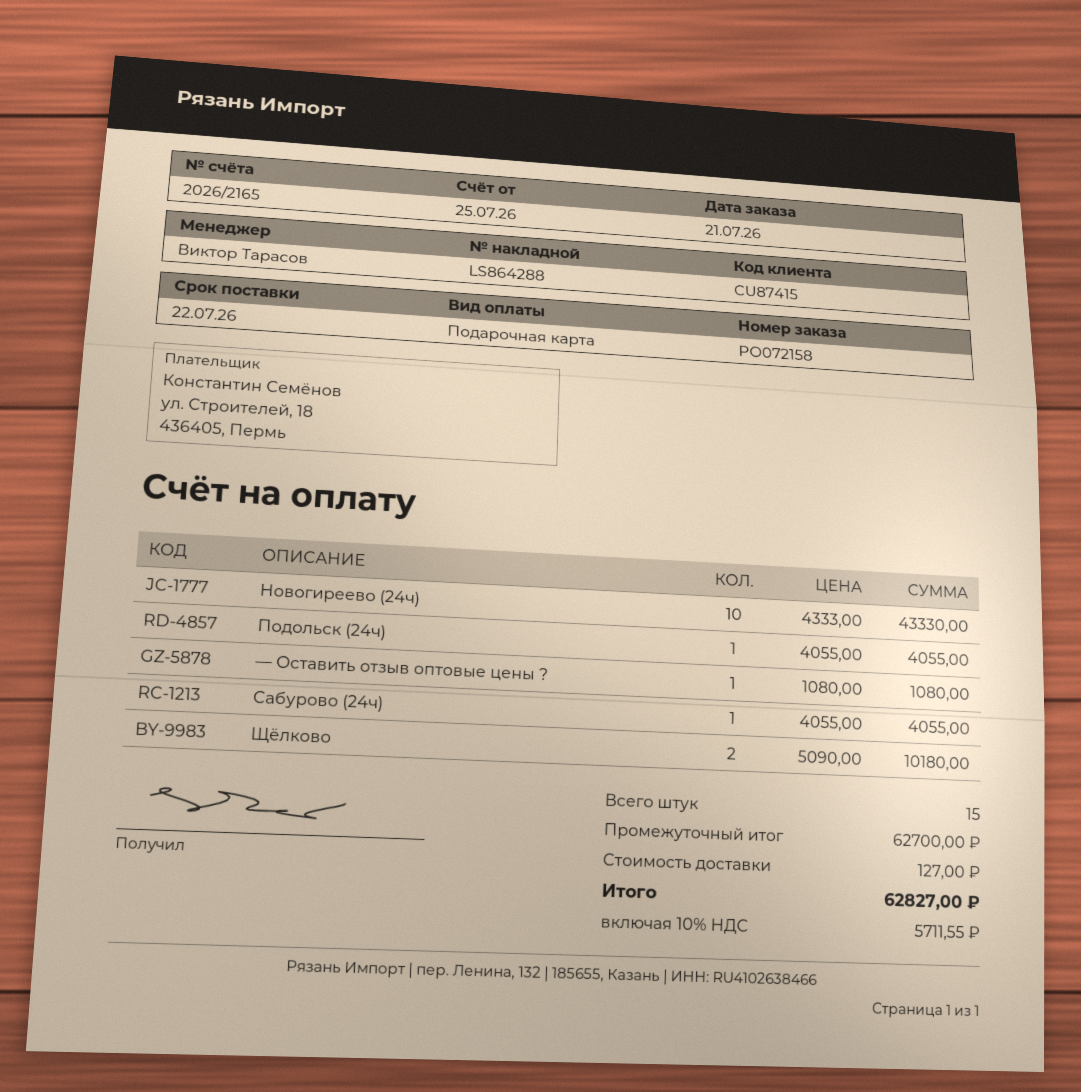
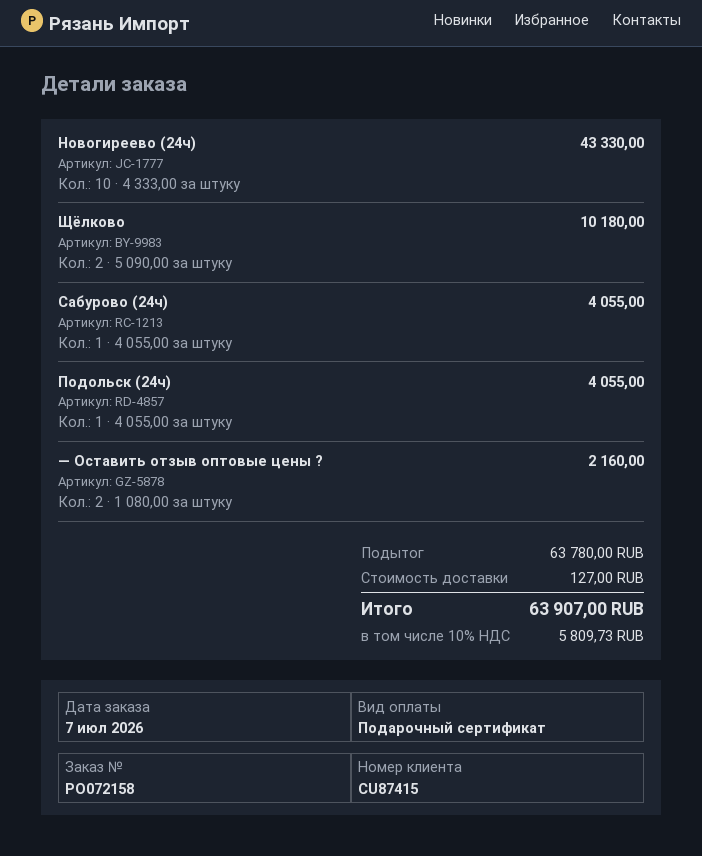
order date: 2026-07-21 -> 2026-07-07
— Оставить отзыв оптовые цены ?: 1 x 1080.00 = 1080.00 -> 2 x 1080.00 = 2160.00
subtotal: 62700.00 -> 63780.00
tax: 10% = 5711.55 -> 10% = 5809.73
total: 62827.00 -> 63907.00

